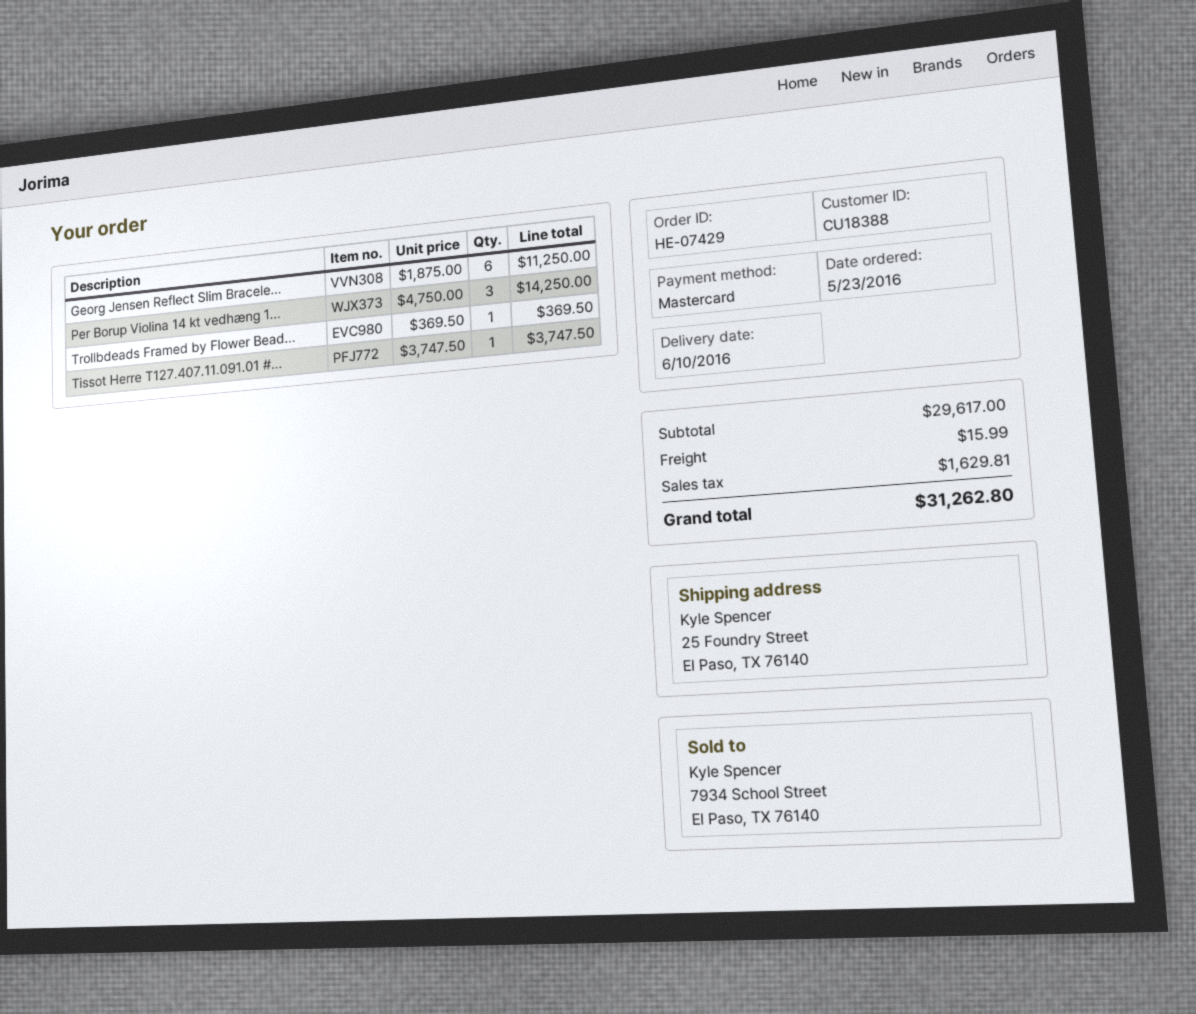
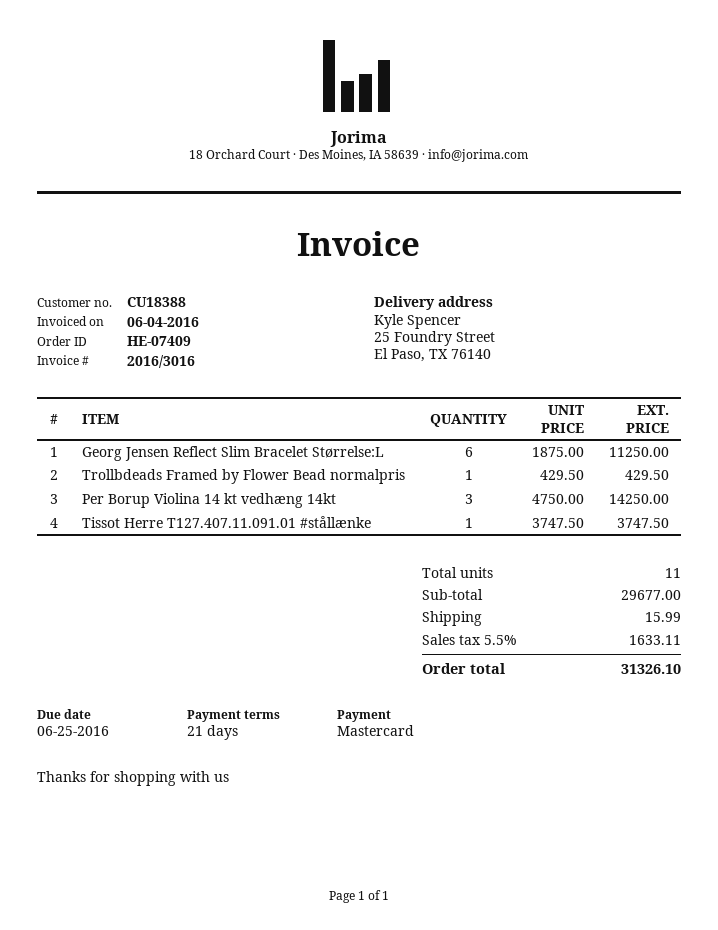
order number: HE-07429 -> HE-07409
Trollbdeads Framed by Flower Bead...: 1 x 369.50 = 369.50 -> 1 x 429.50 = 429.50
subtotal: 29617.00 -> 29677.00
tax: 1629.81 -> 1633.11
total: 31262.80 -> 31326.10

